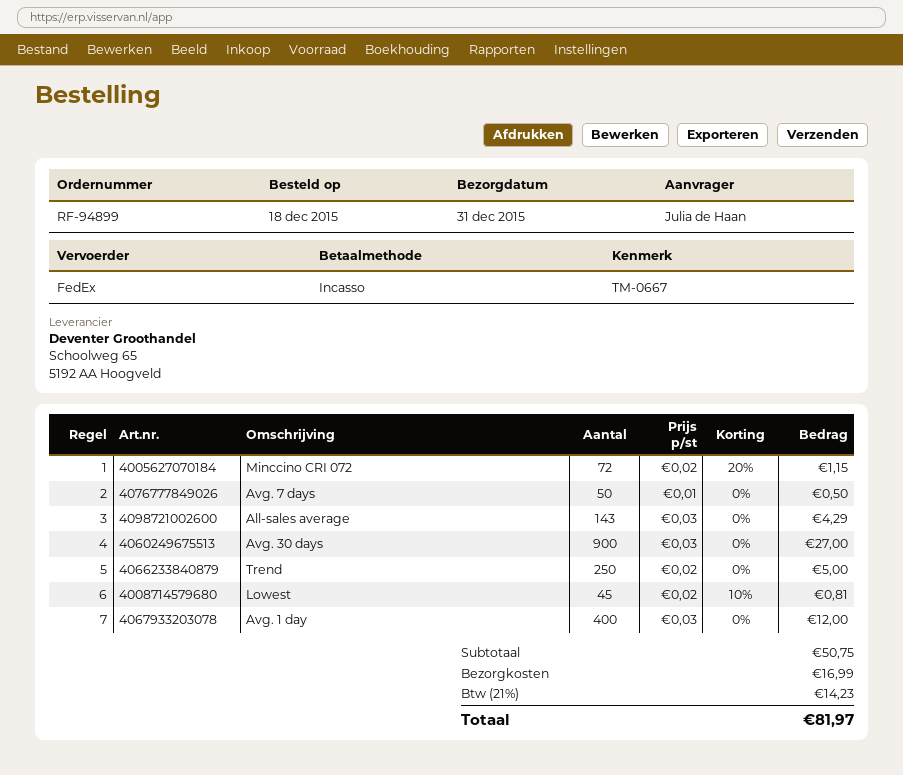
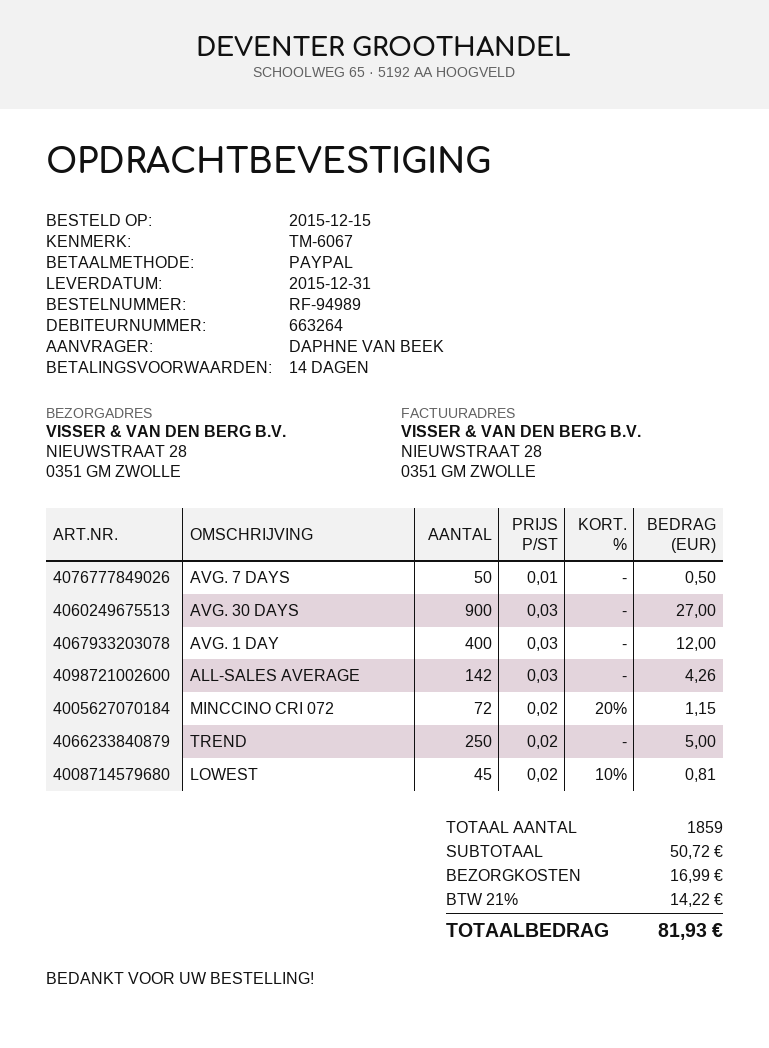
order number: RF-94899 -> RF-94989
order date: 2015-12-18 -> 2015-12-15
reference: TM-0667 -> TM-6067
ordered by: Julia de Haan -> DAPHNE VAN BEEK
payment method: direct debit -> PayPal
All-sales average: 143 x 0.03 = 4.29 -> 142 x 0.03 = 4.26
subtotal: 50.75 -> 50.72
tax: 21% = 14.23 -> 21% = 14.22
total: 81.97 -> 81.93

